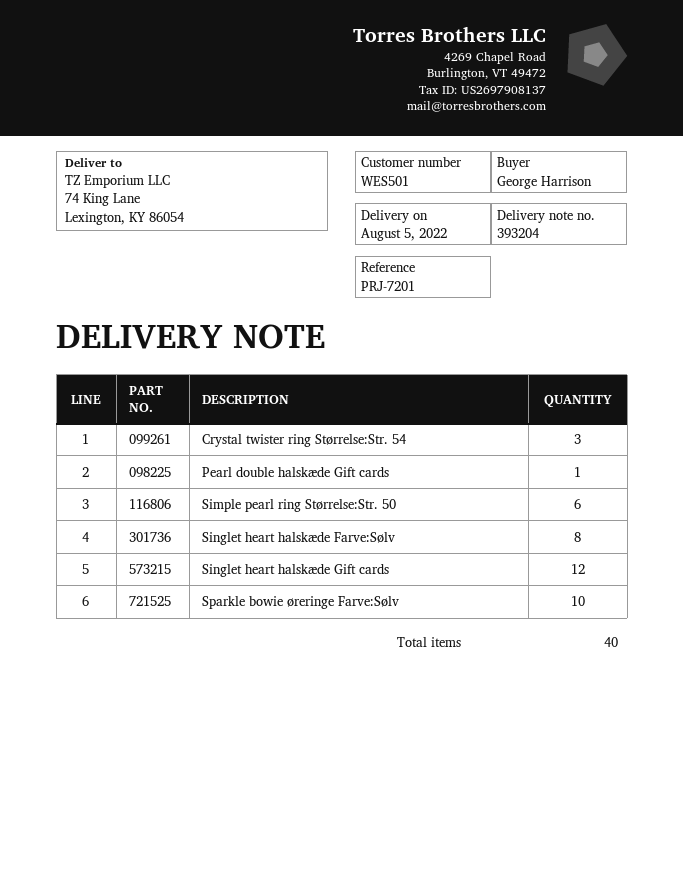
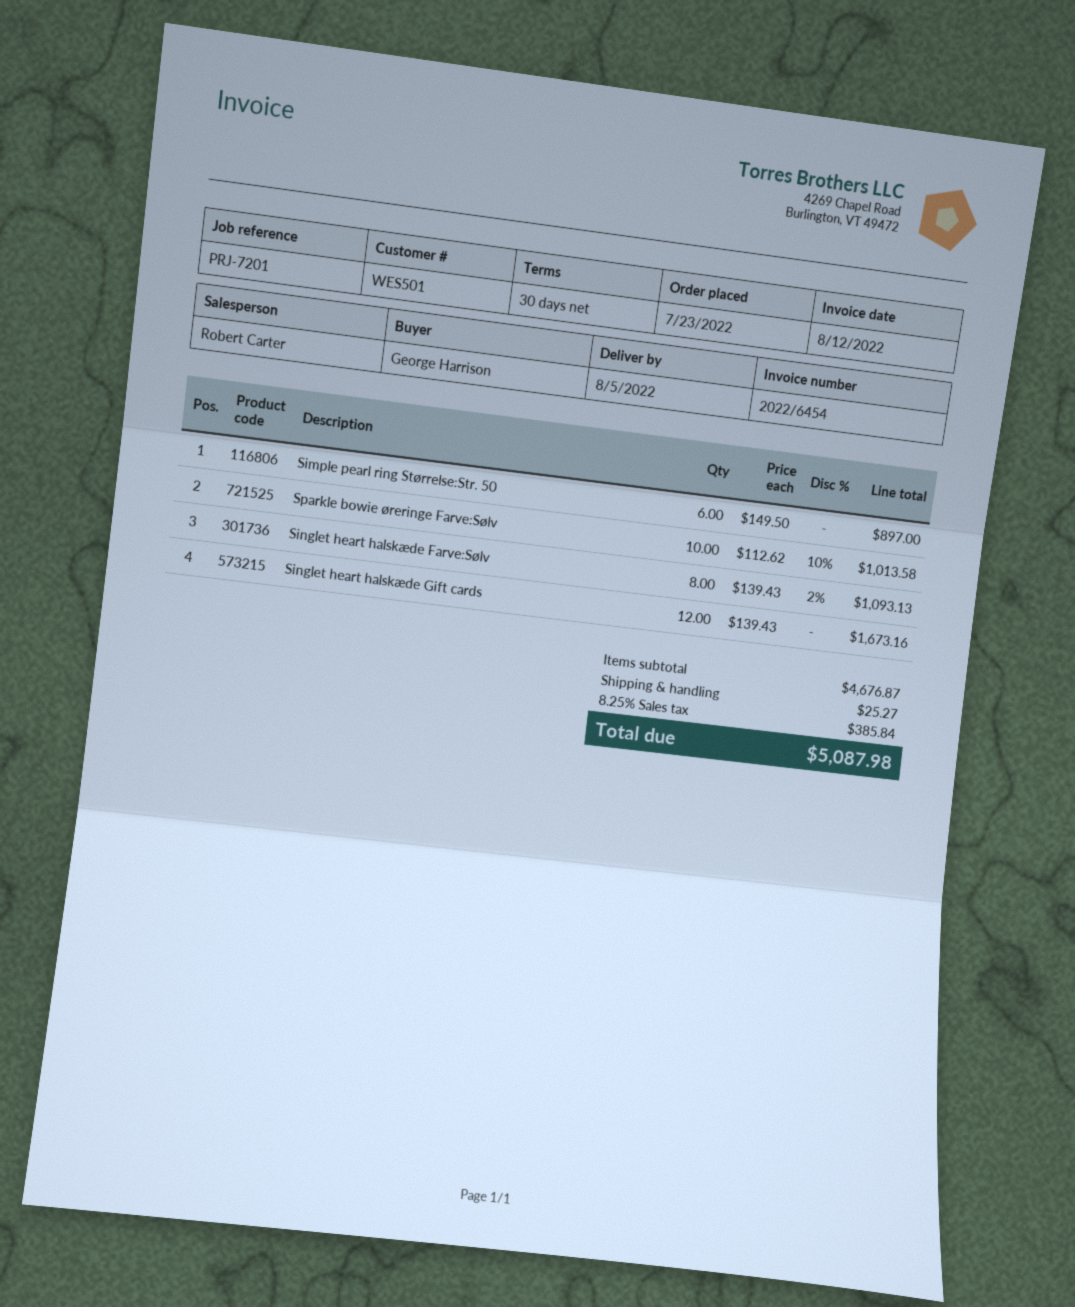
Crystal twister ring Størrelse:Str. 54: 3 -> none
Pearl double halskæde Gift cards: 1 -> none

